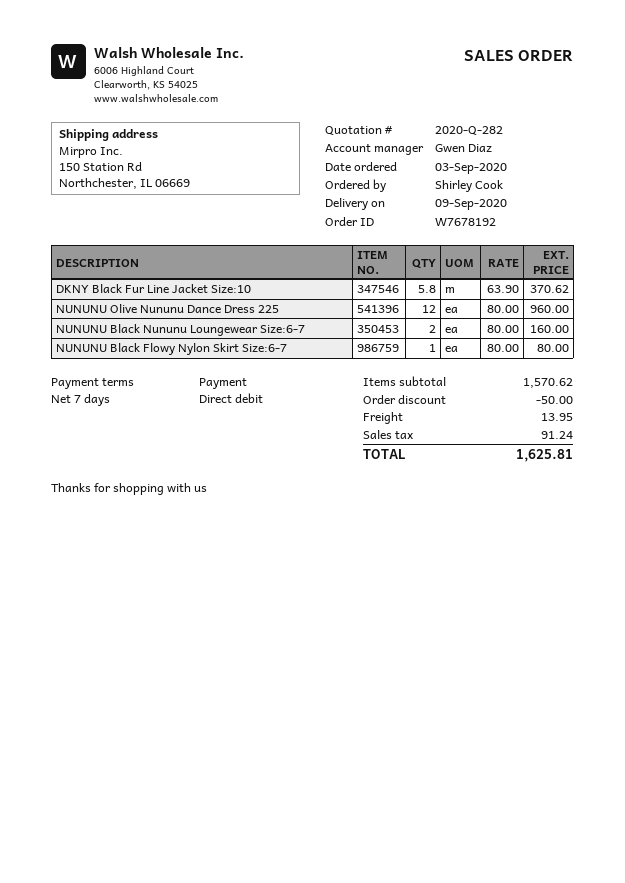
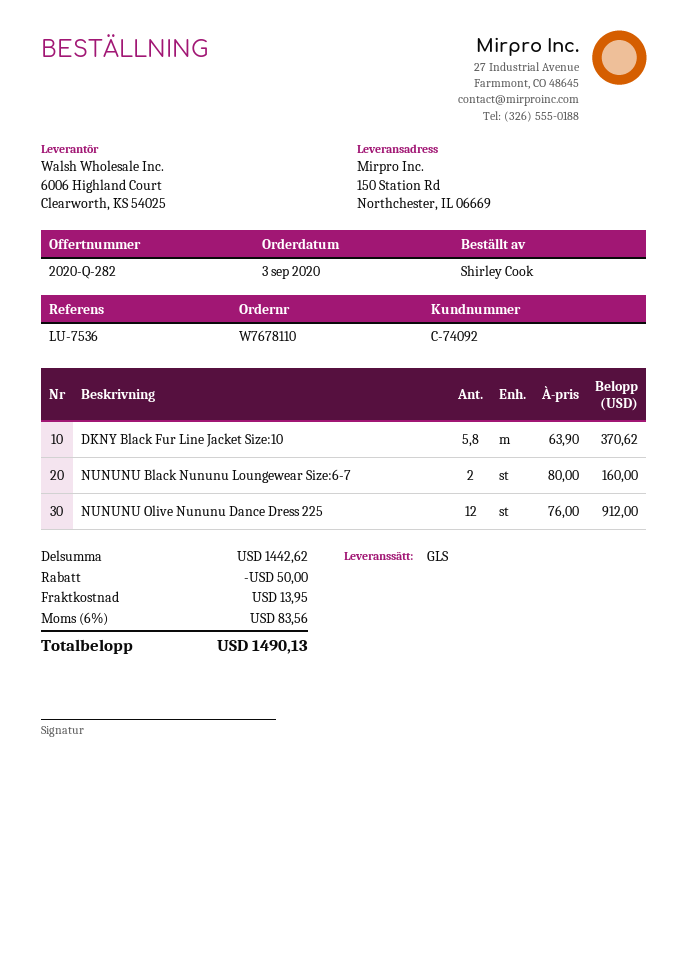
order number: W7678192 -> W7678110
NUNUNU Olive Nununu Dance Dress 225: 12 x 80.00 = 960.00 -> 12 x 76.00 = 912.00
NUNUNU Black Flowy Nylon Skirt Size:6-7: 1 x 80.00 = 80.00 -> none
subtotal: 1570.62 -> 1442.62
tax: 91.24 -> 83.56
total: 1625.81 -> 1490.13

